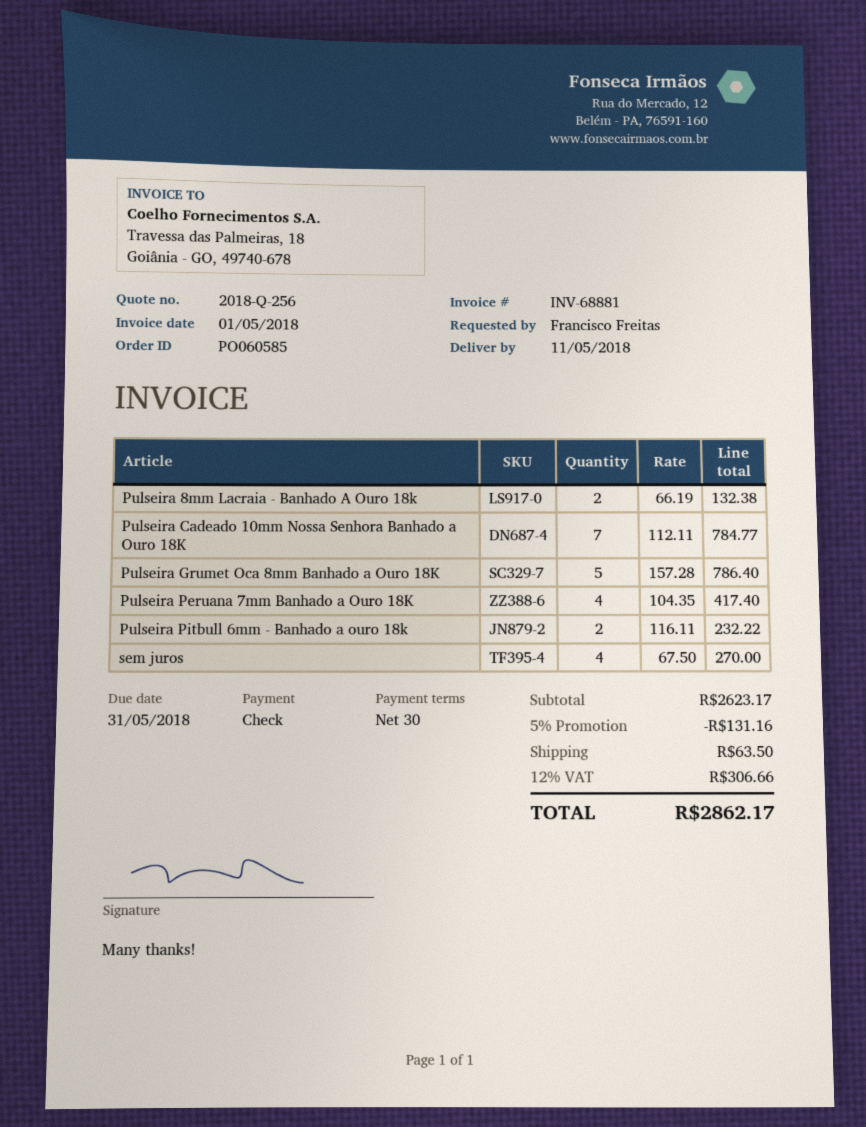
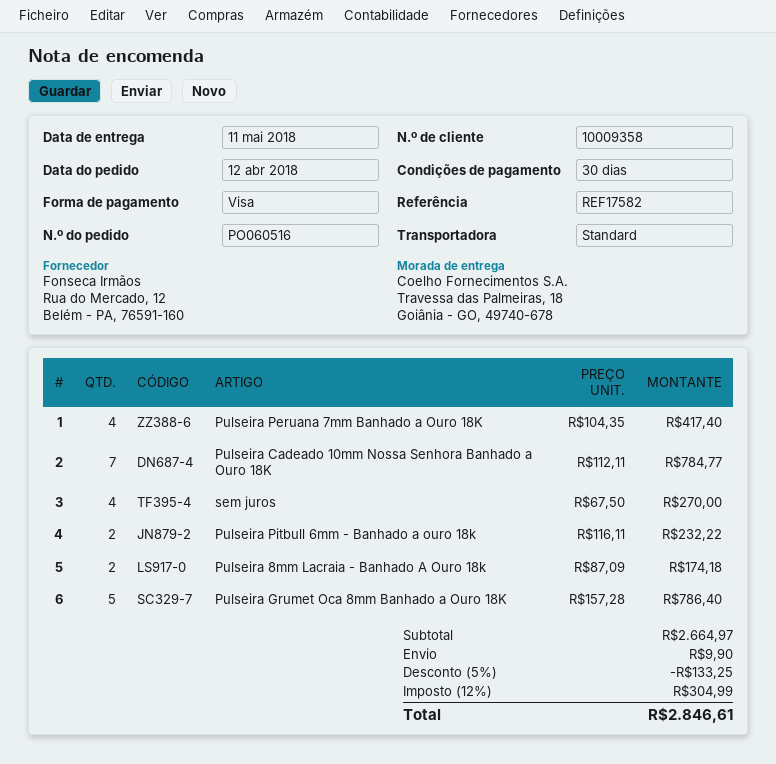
order number: PO060585 -> PO060516
payment method: cheque -> Visa
Pulseira 8mm Lacraia - Banhado A Ouro 18k: 2 x 66.19 = 132.38 -> 2 x 87.09 = 174.18
subtotal: 2623.17 -> 2664.97
discount: 5% = 131.16 -> 5% = 133.25
shipping: 63.50 -> 9.90
tax: 12% = 306.66 -> 12% = 304.99
total: 2862.17 -> 2846.61

